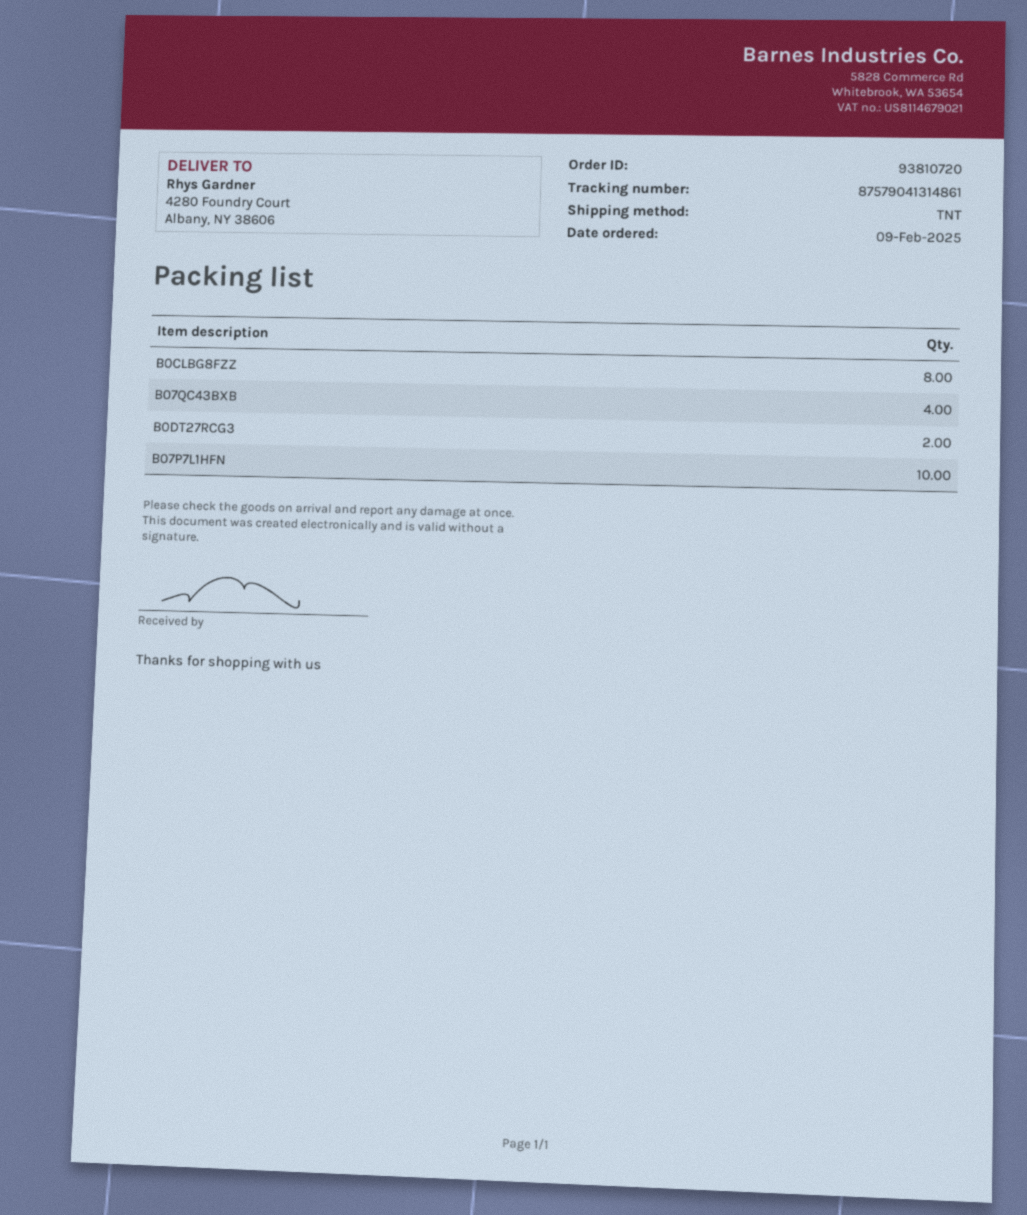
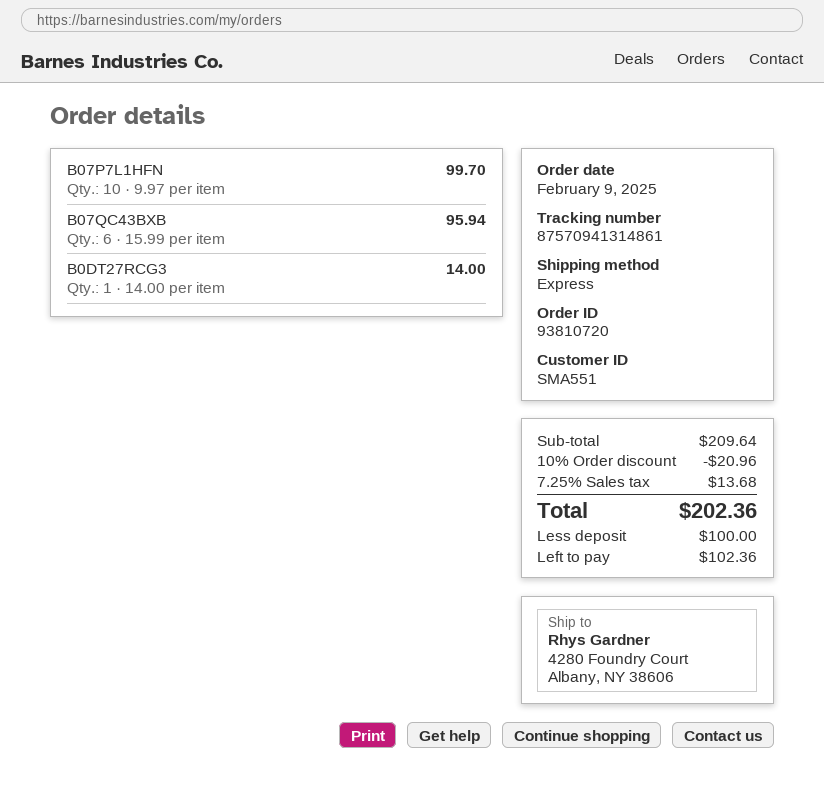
shipping method: TNT -> express
tracking number: 87579041314861 -> 87570941314861
B0CLBG8FZZ: 8 -> none
B07QC43BXB: 4 -> 6
B0DT27RCG3: 2 -> 1

